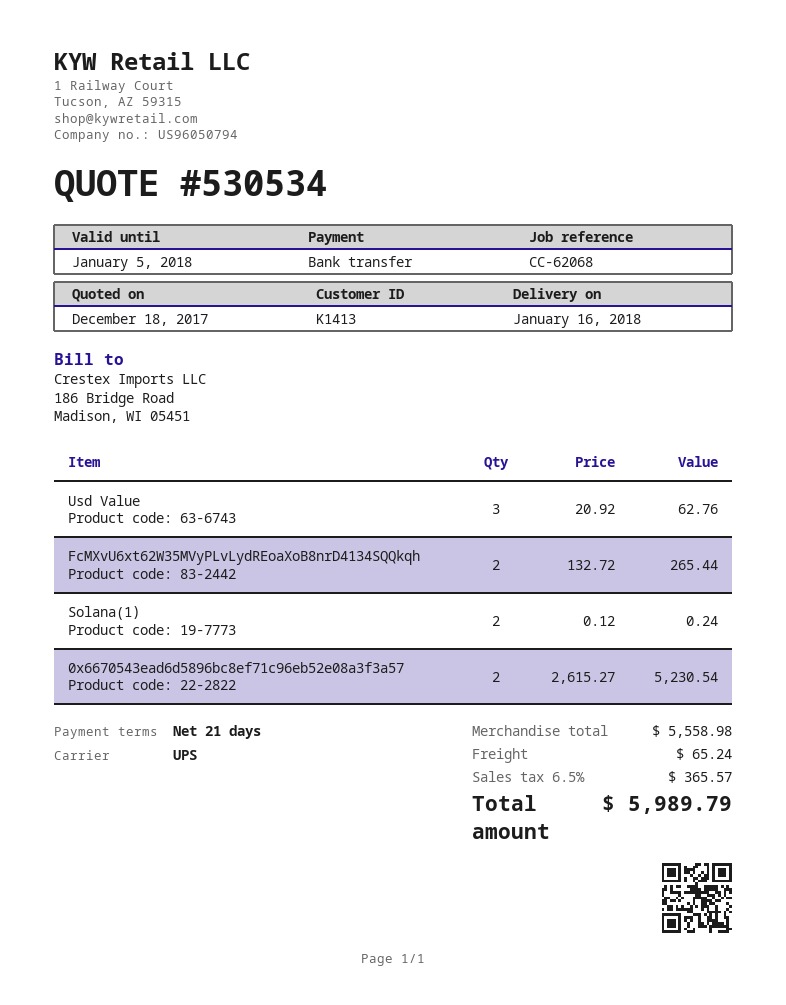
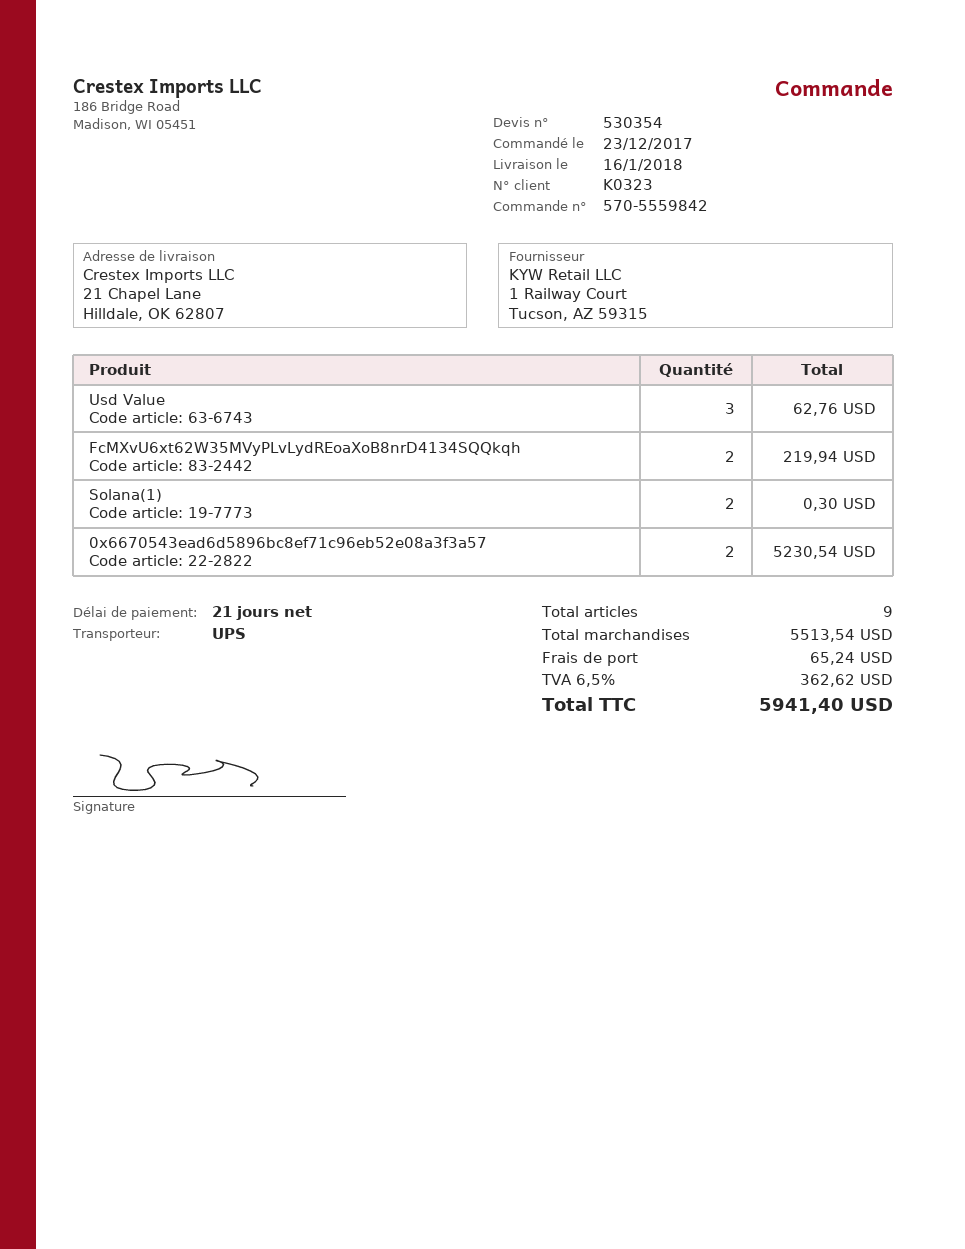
quote number: 530534 -> 530354
customer number: K1413 -> K0323
FcMXvU6xt62W35MVyPLvLydREoaXoB8nrD4134SQQkqh: 2 for 265.44 -> 2 for 219.94
Solana(1): 2 for 0.24 -> 2 for 0.30
subtotal: 5558.98 -> 5513.54
tax: 6.5% = 365.57 -> 6.5% = 362.62
total: 5989.79 -> 5941.40

